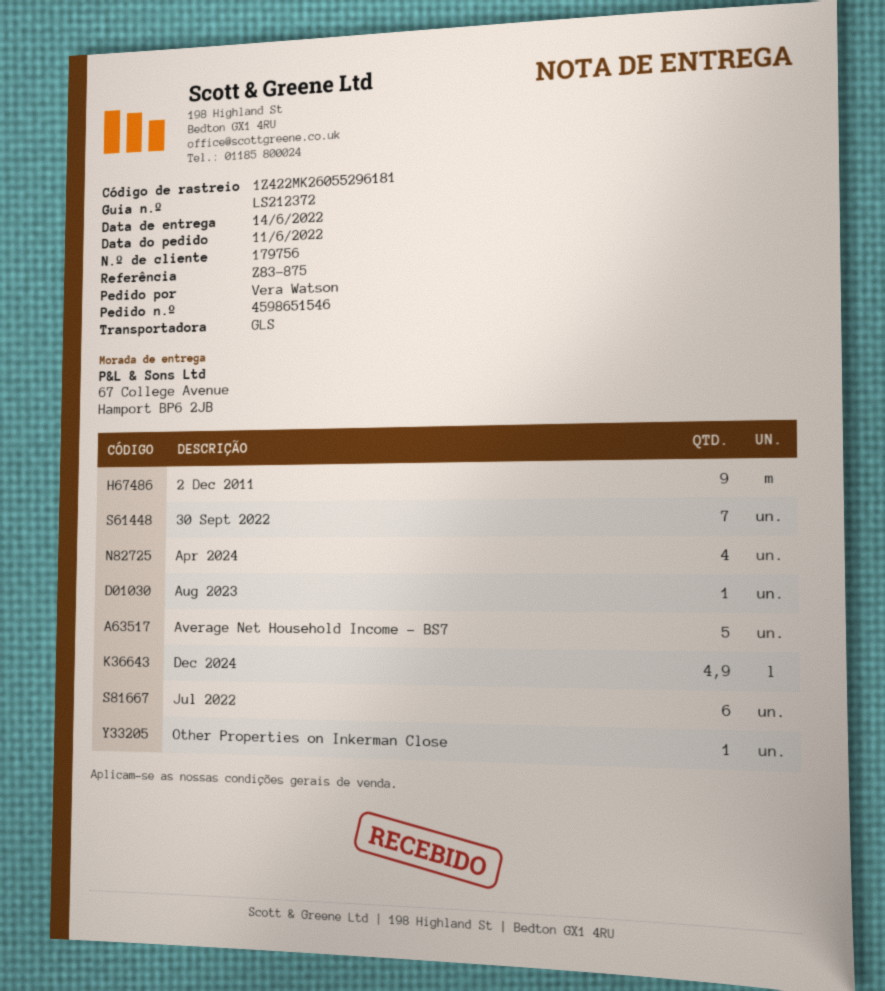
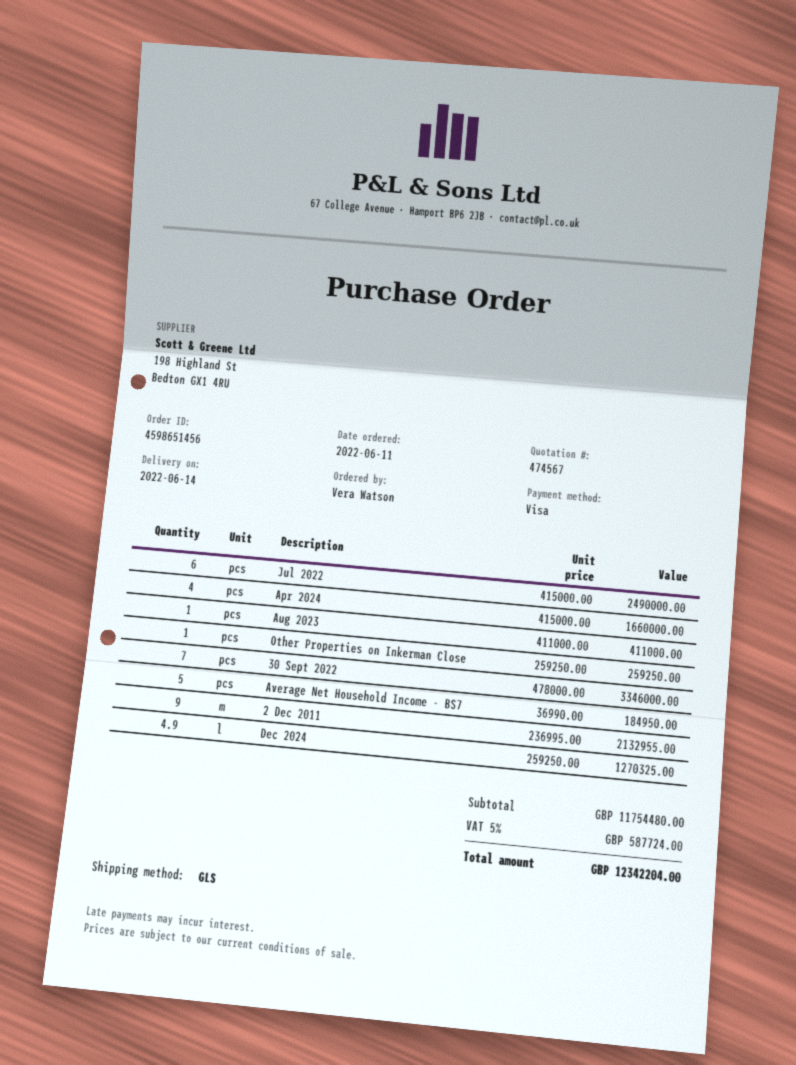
order number: 4598651546 -> 4598651456

